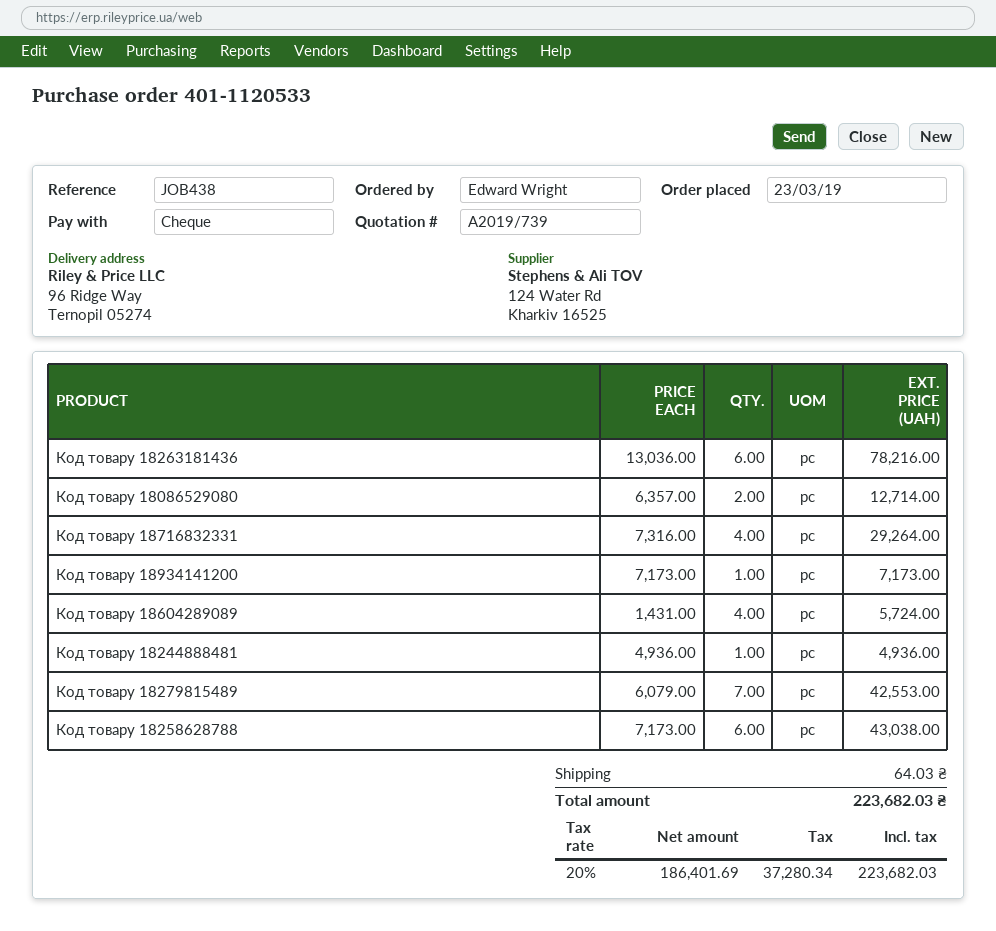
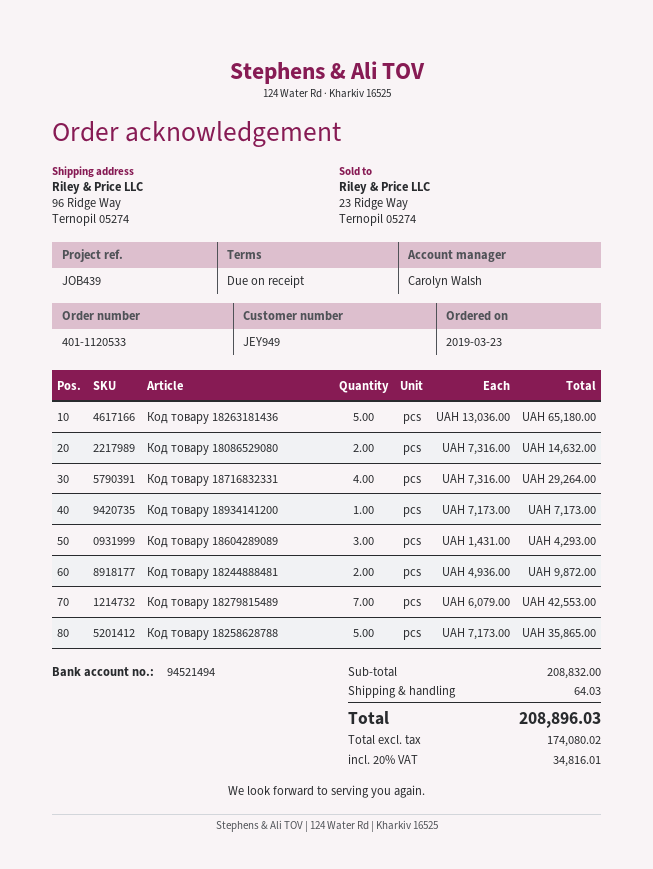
reference: JOB438 -> JOB439
Код товару 18263181436: 6 x 13036.00 = 78216.00 -> 5 x 13036.00 = 65180.00
Код товару 18086529080: 2 x 6357.00 = 12714.00 -> 2 x 7316.00 = 14632.00
Код товару 18604289089: 4 x 1431.00 = 5724.00 -> 3 x 1431.00 = 4293.00
Код товару 18244888481: 1 x 4936.00 = 4936.00 -> 2 x 4936.00 = 9872.00
Код товару 18258628788: 6 x 7173.00 = 43038.00 -> 5 x 7173.00 = 35865.00
net: 186401.69 -> 174080.02
tax: 20% = 37280.34 -> 20% = 34816.01
total: 223682.03 -> 208896.03

